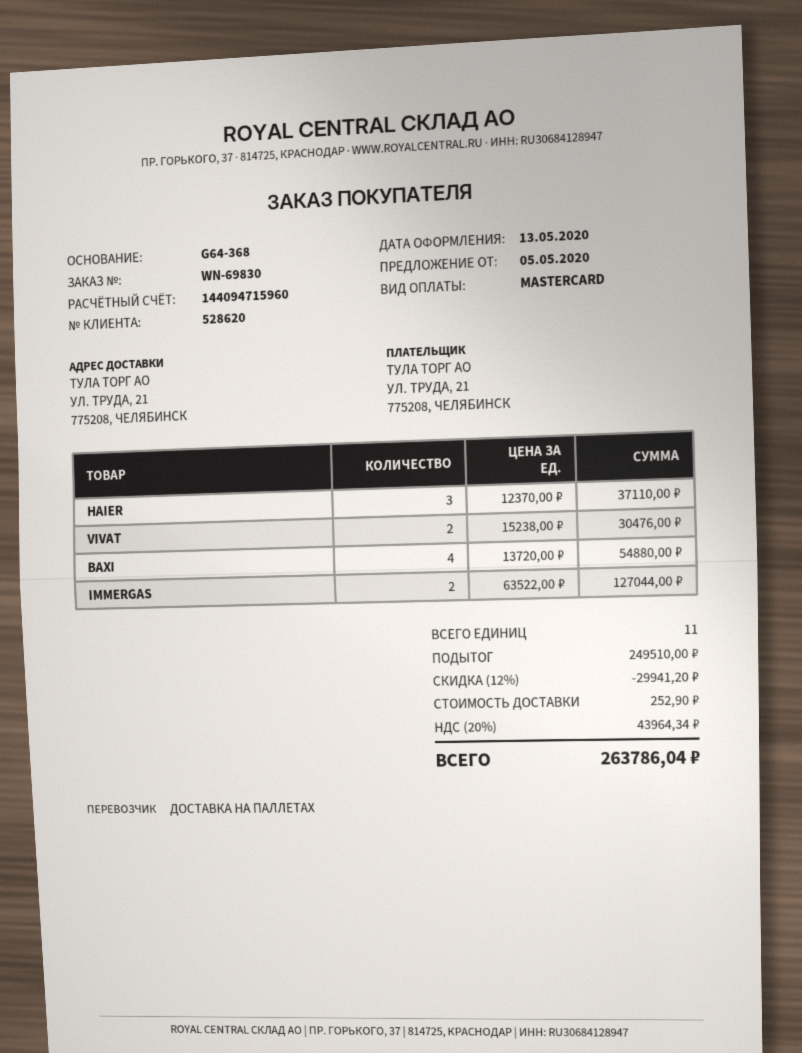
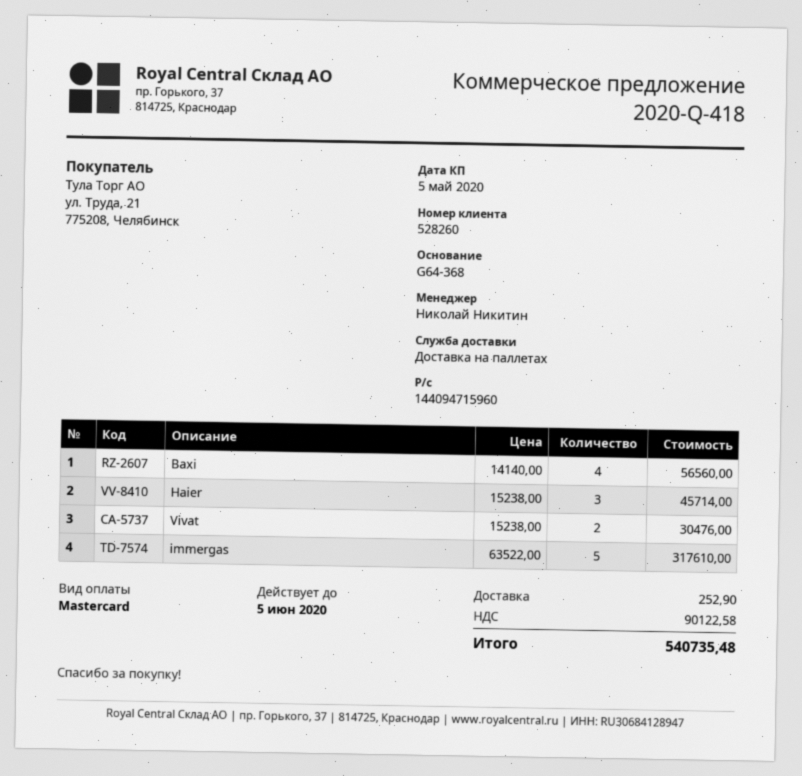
customer number: 528620 -> 528260
HAIER: 3 x 12370.00 = 37110.00 -> 3 x 15238.00 = 45714.00
BAXI: 4 x 13720.00 = 54880.00 -> 4 x 14140.00 = 56560.00
IMMERGAS: 2 x 63522.00 = 127044.00 -> 5 x 63522.00 = 317610.00
discount: 12% = 29941.20 -> none
tax: 43964.34 -> 90122.58
total: 263786.04 -> 540735.48

